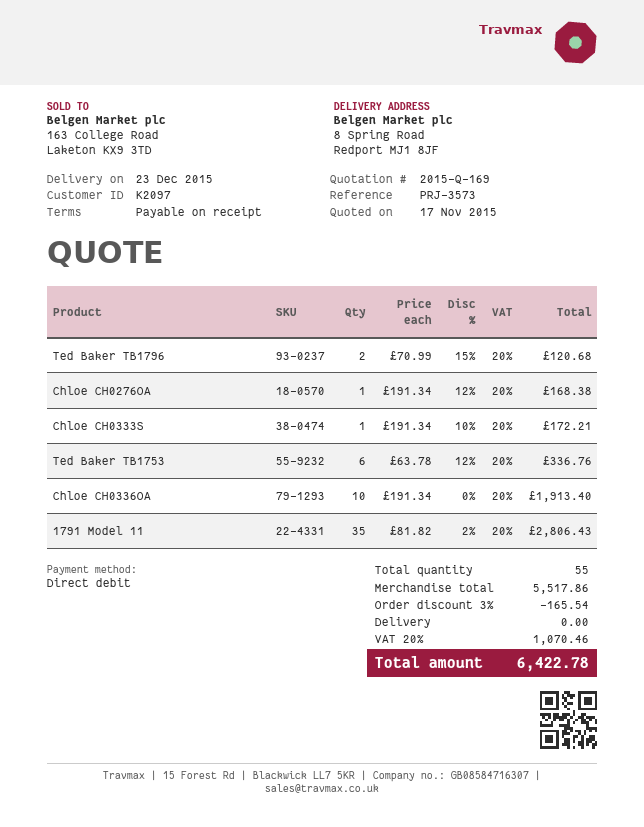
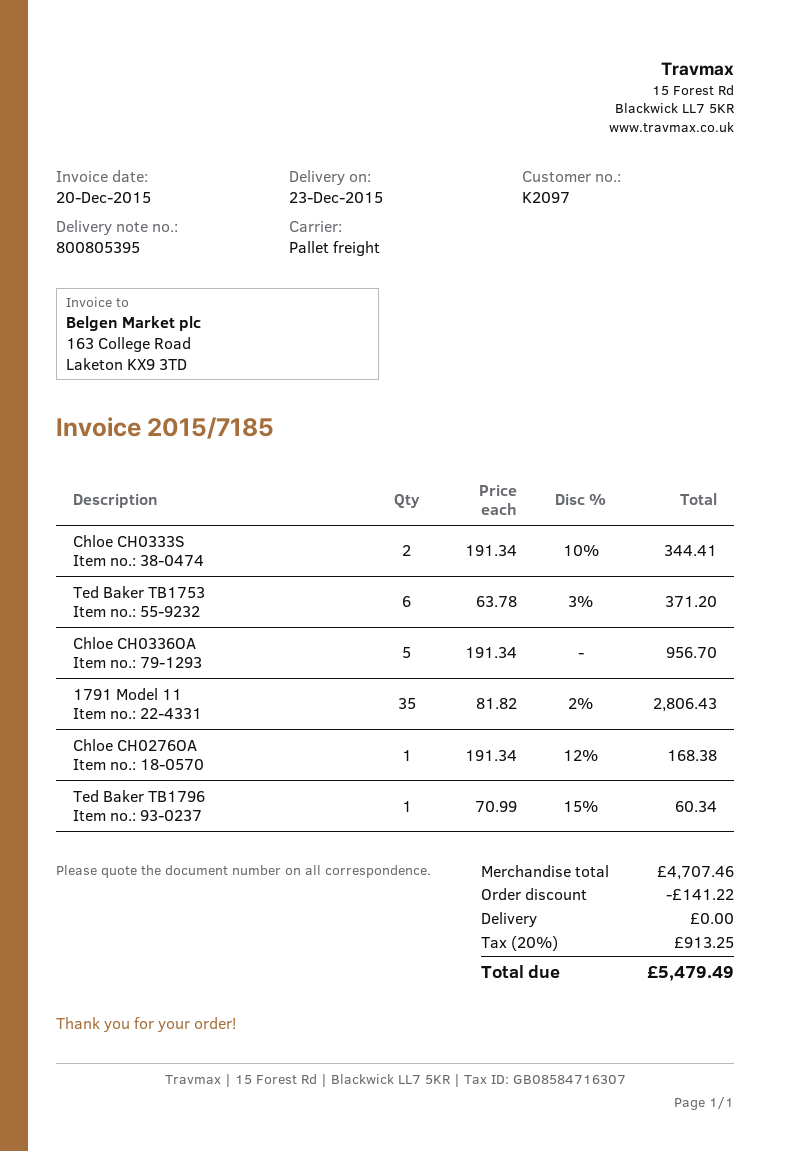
Ted Baker TB1796: 2 x 70.99 - 15% = 120.68 -> 1 x 70.99 - 15% = 60.34
Chloe CH0333S: 1 x 191.34 - 10% = 172.21 -> 2 x 191.34 - 10% = 344.41
Ted Baker TB1753: 6 x 63.78 - 12% = 336.76 -> 6 x 63.78 - 3% = 371.20
Chloe CH0336OA: 10 x 191.34 = 1913.40 -> 5 x 191.34 = 956.70
subtotal: 5517.86 -> 4707.46
discount: 165.54 -> 141.22
tax: 20% = 1070.46 -> 20% = 913.25
total: 6422.78 -> 5479.49

